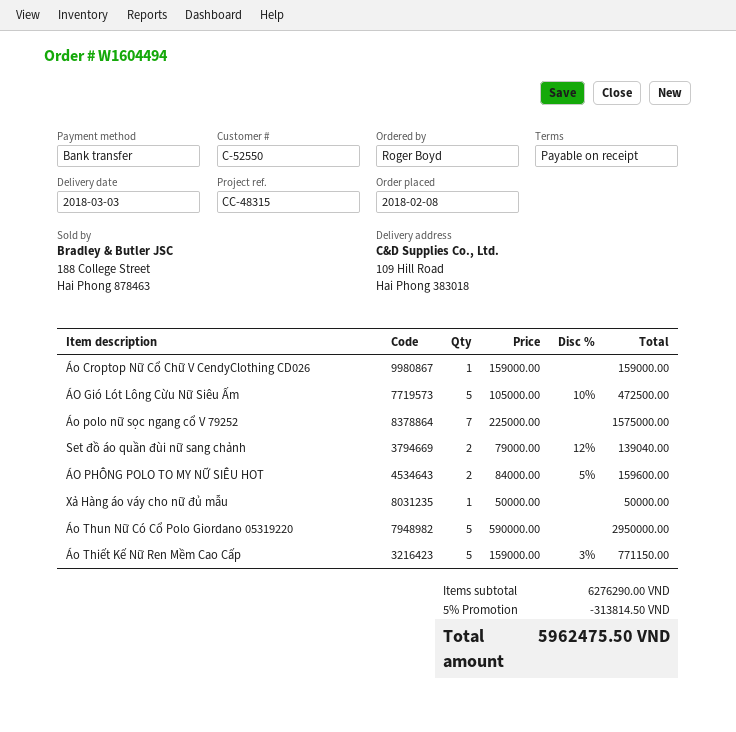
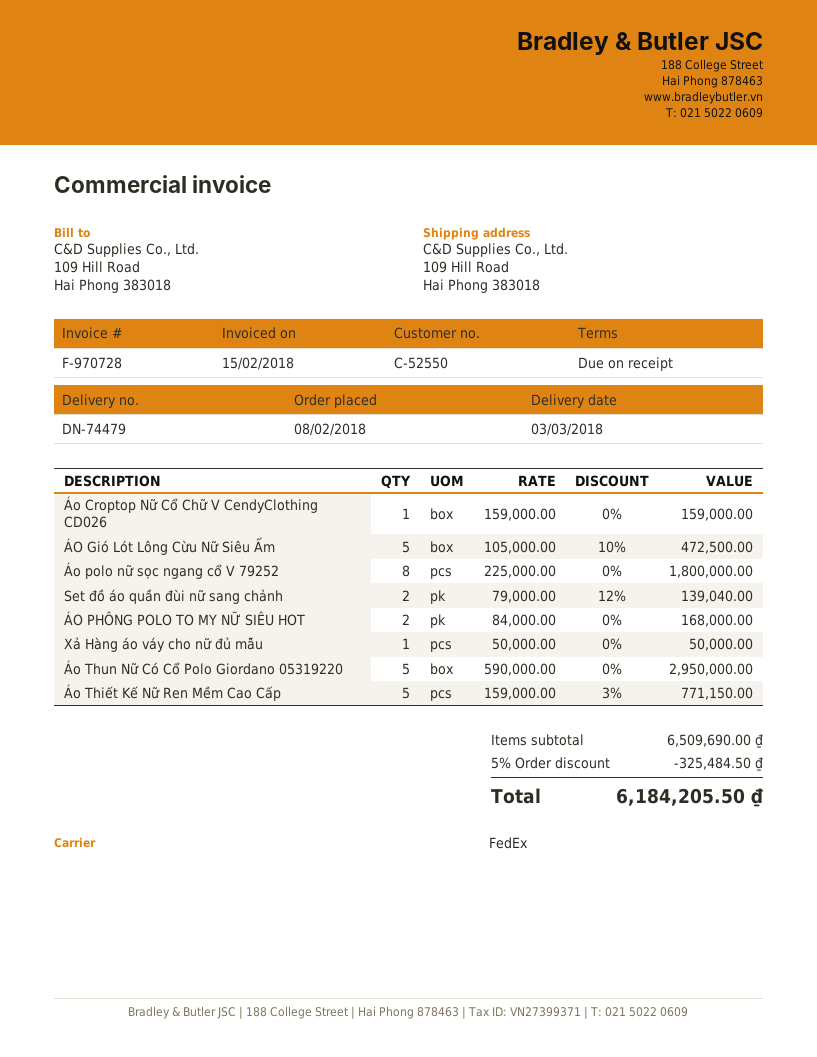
Áo polo nữ sọc ngang cổ V 79252: 7 x 225000.00 = 1575000.00 -> 8 x 225000.00 = 1800000.00
ÁO PHÔNG POLO TO MY NỮ SIÊU HOT: 2 x 84000.00 - 5% = 159600.00 -> 2 x 84000.00 = 168000.00
subtotal: 6276290.00 -> 6509690.00
discount: 5% = 313814.50 -> 5% = 325484.50
total: 5962475.50 -> 6184205.50

